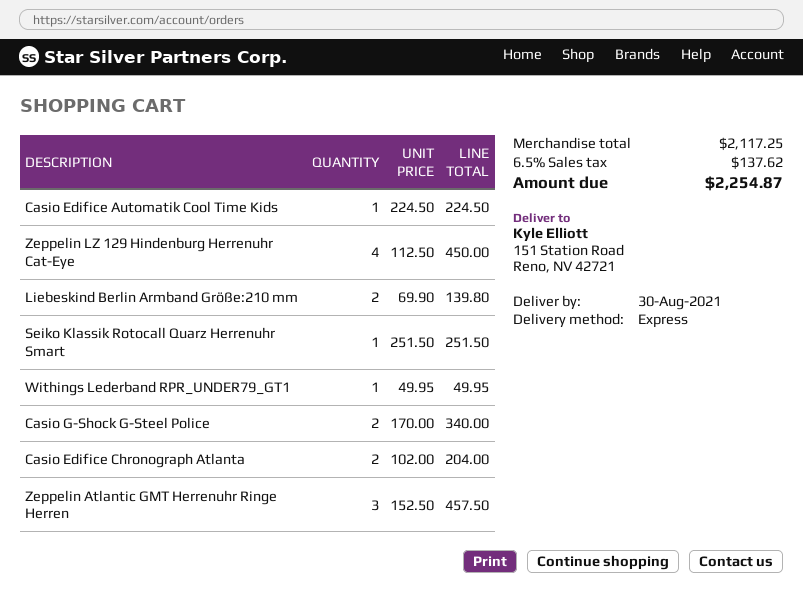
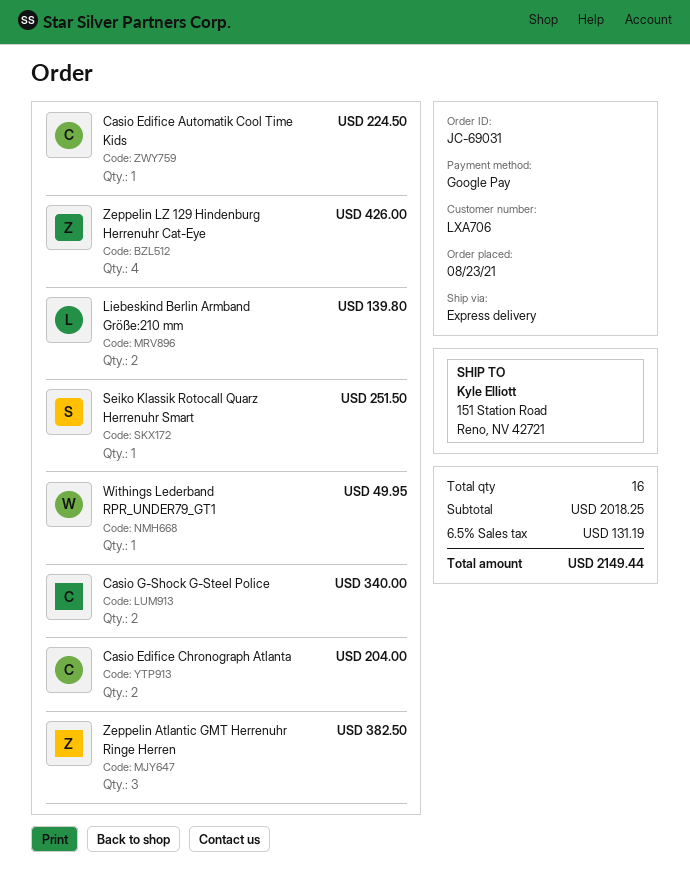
Zeppelin LZ 129 Hindenburg Herrenuhr Cat-Eye: 4 for 450.00 -> 4 for 426.00
Zeppelin Atlantic GMT Herrenuhr Ringe Herren: 3 for 457.50 -> 3 for 382.50
subtotal: 2117.25 -> 2018.25
tax: 6.5% = 137.62 -> 6.5% = 131.19
total: 2254.87 -> 2149.44

